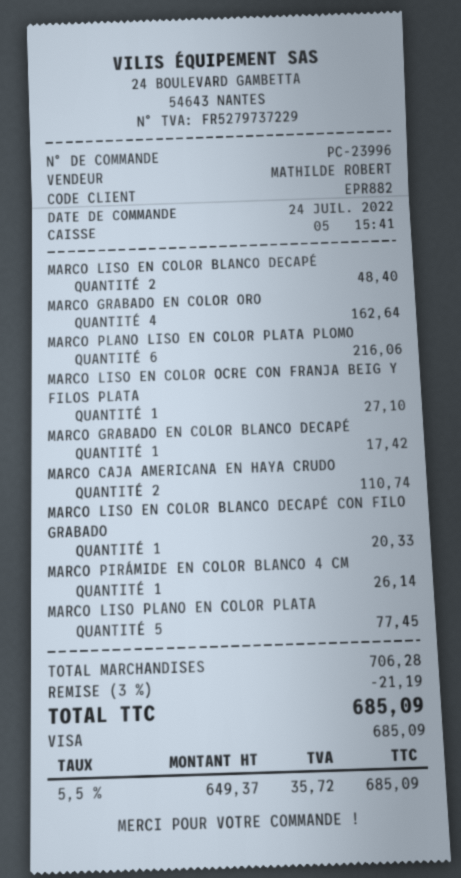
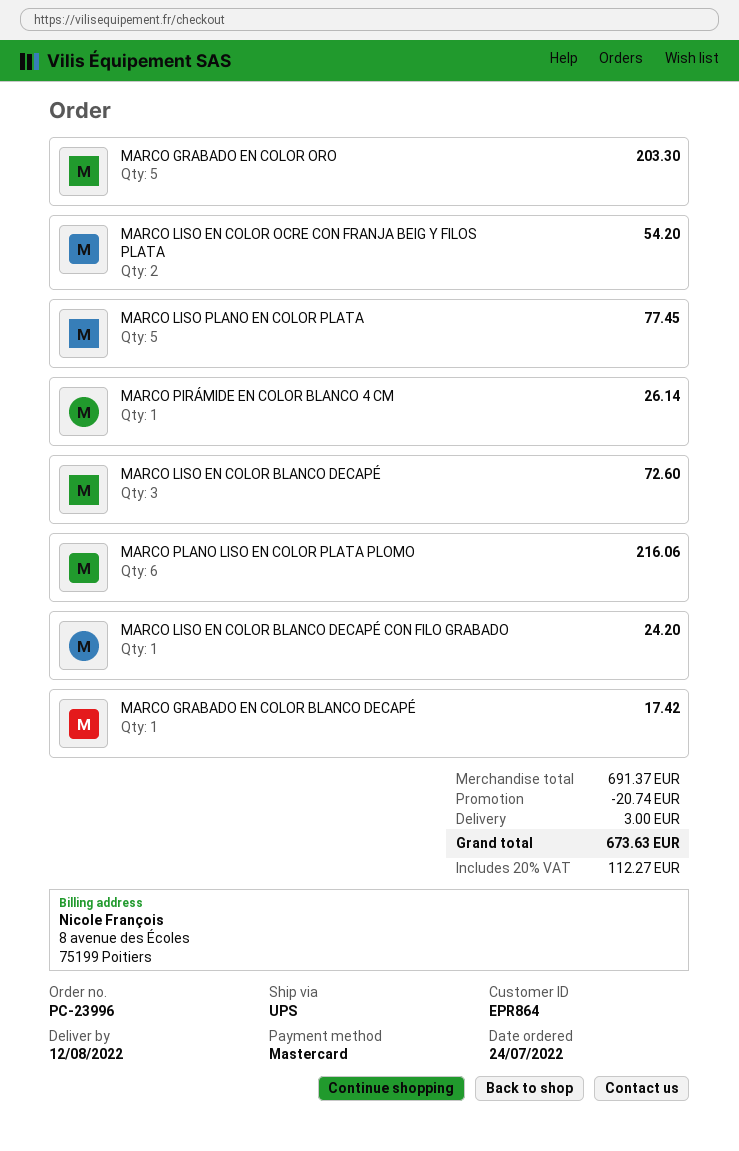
customer number: EPR882 -> EPR864
payment method: Visa -> Mastercard
MARCO LISO EN COLOR BLANCO DECAPÉ: 2 for 48.40 -> 3 for 72.60
MARCO GRABADO EN COLOR ORO: 4 for 162.64 -> 5 for 203.30
MARCO LISO EN COLOR OCRE CON FRANJA BEIG Y FILOS PLATA: 1 for 27.10 -> 2 for 54.20
MARCO CAJA AMERICANA EN HAYA CRUDO: 2 for 110.74 -> none
MARCO LISO EN COLOR BLANCO DECAPÉ CON FILO GRABADO: 1 for 20.33 -> 1 for 24.20
subtotal: 706.28 -> 691.37
discount: 21.19 -> 20.74
shipping: none -> 3.00
tax: 5.5% = 35.72 -> 20% = 112.27
total: 685.09 -> 673.63

